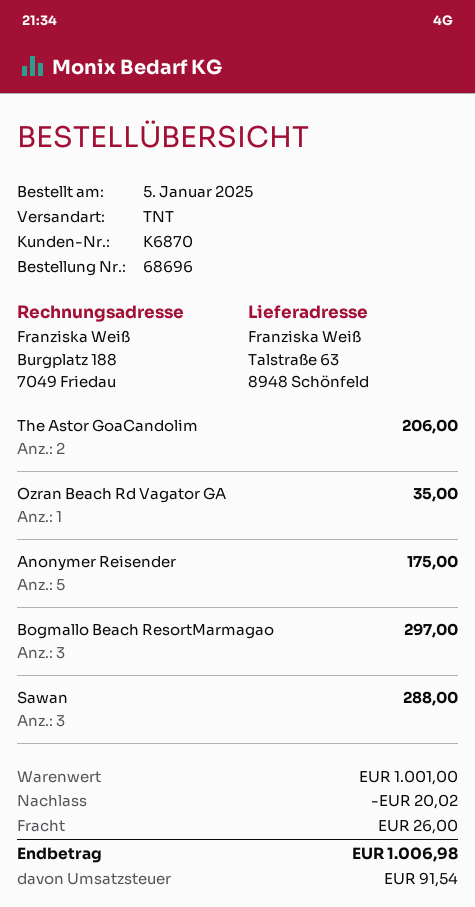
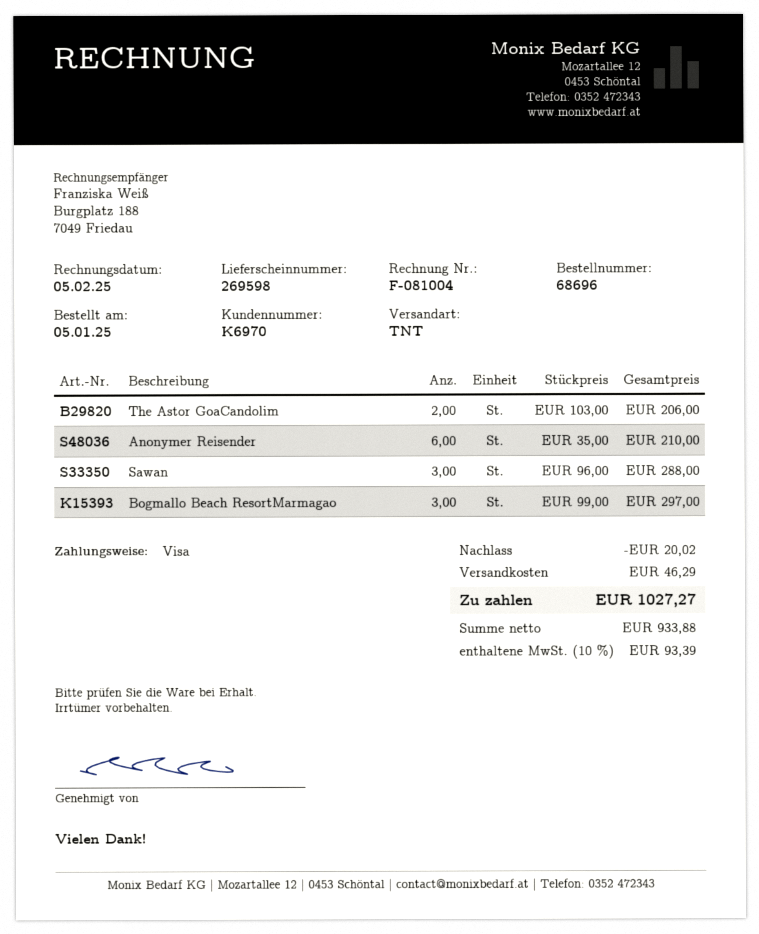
customer number: K6870 -> K6970
Ozran Beach Rd Vagator GA: 1 for 35.00 -> none
Anonymer Reisender: 5 for 175.00 -> 6 for 210.00
shipping: 26.00 -> 46.29
tax: 91.54 -> 93.39
total: 1006.98 -> 1027.27

